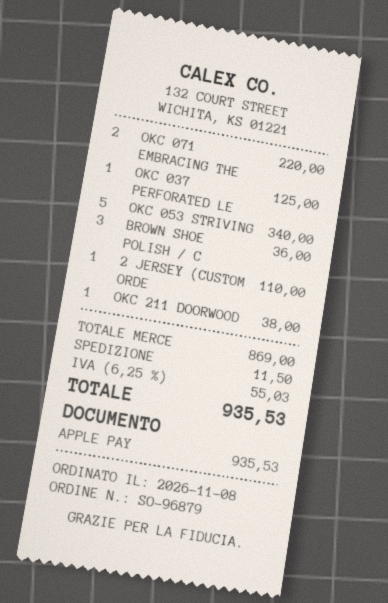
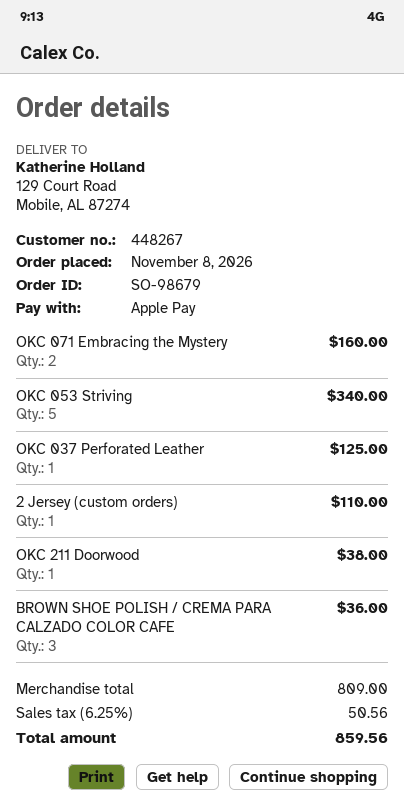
order number: SO-96879 -> SO-98679
OKC 071 EMBRACING THE: 2 for 220.00 -> 2 for 160.00
subtotal: 869.00 -> 809.00
shipping: 11.50 -> none
tax: 6.25% = 55.03 -> 6.25% = 50.56
total: 935.53 -> 859.56

